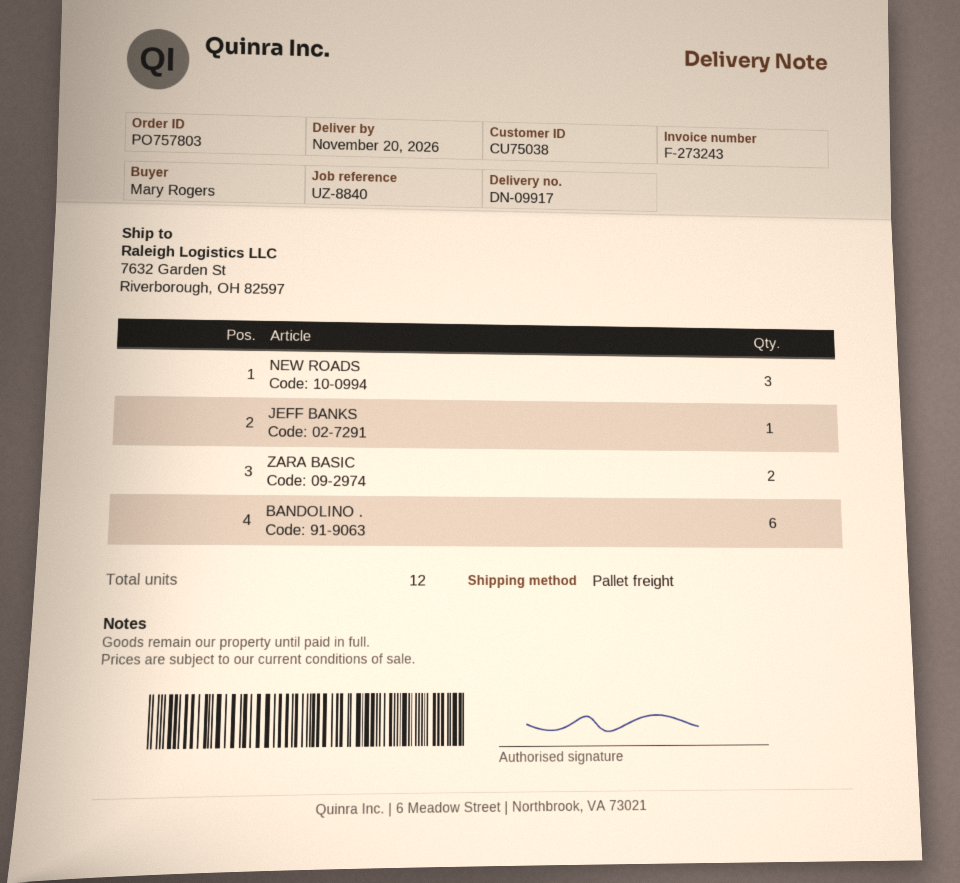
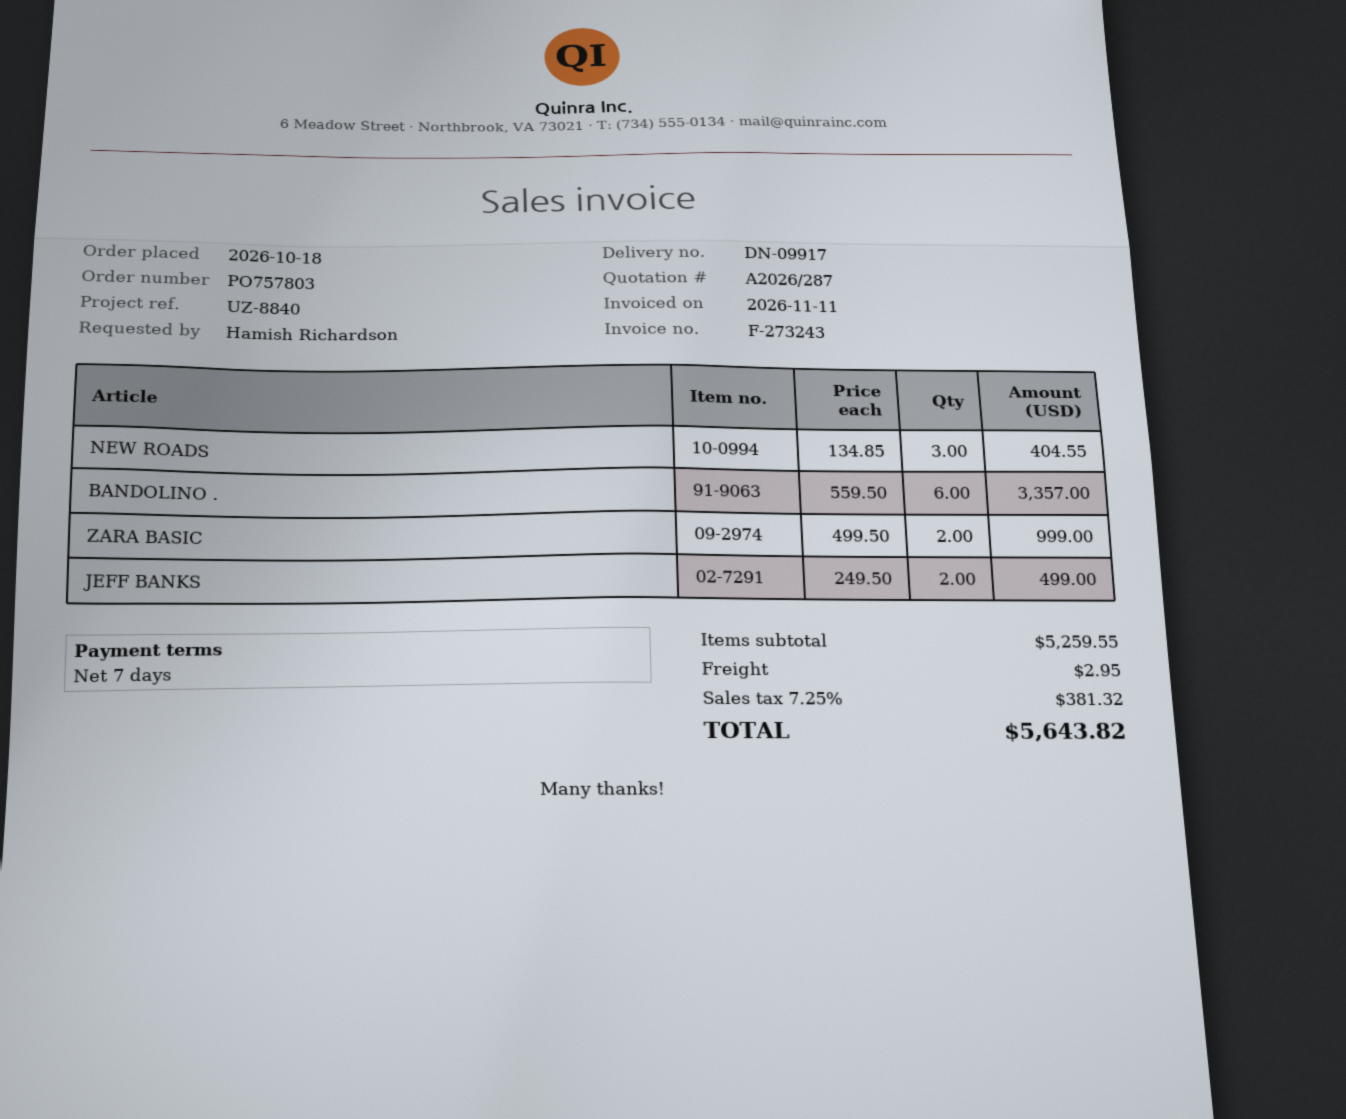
ordered by: Mary Rogers -> Hamish Richardson
JEFF BANKS: 1 -> 2

